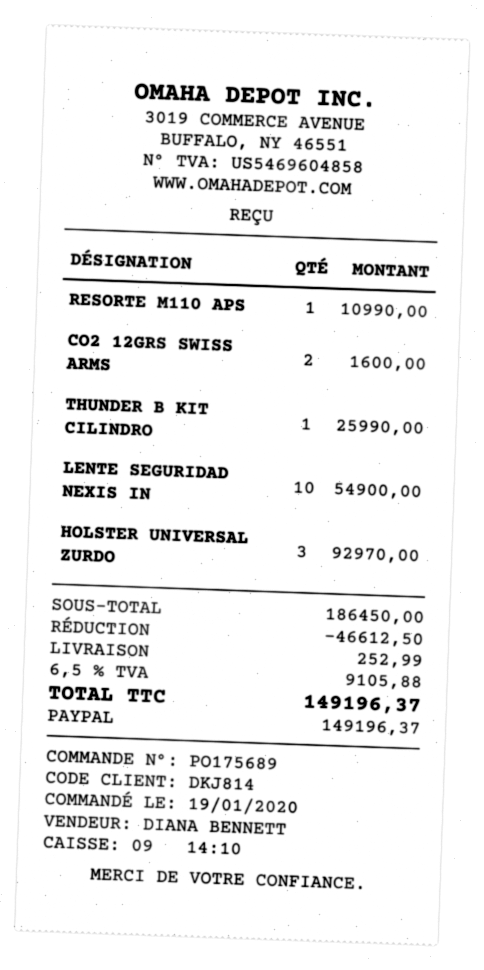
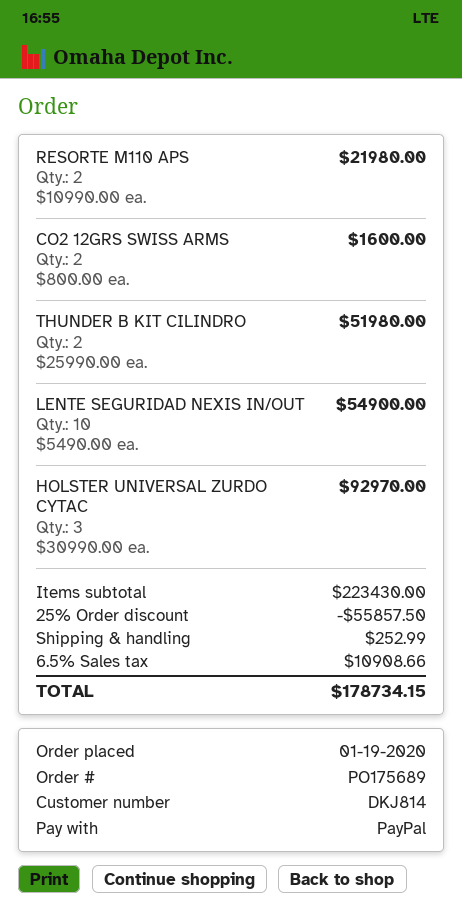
RESORTE M110 APS: 1 for 10990.00 -> 2 for 21980.00
THUNDER B KIT CILINDRO: 1 for 25990.00 -> 2 for 51980.00
subtotal: 186450.00 -> 223430.00
discount: 46612.50 -> 55857.50
tax: 6.5% = 9105.88 -> 6.5% = 10908.66
total: 149196.37 -> 178734.15

